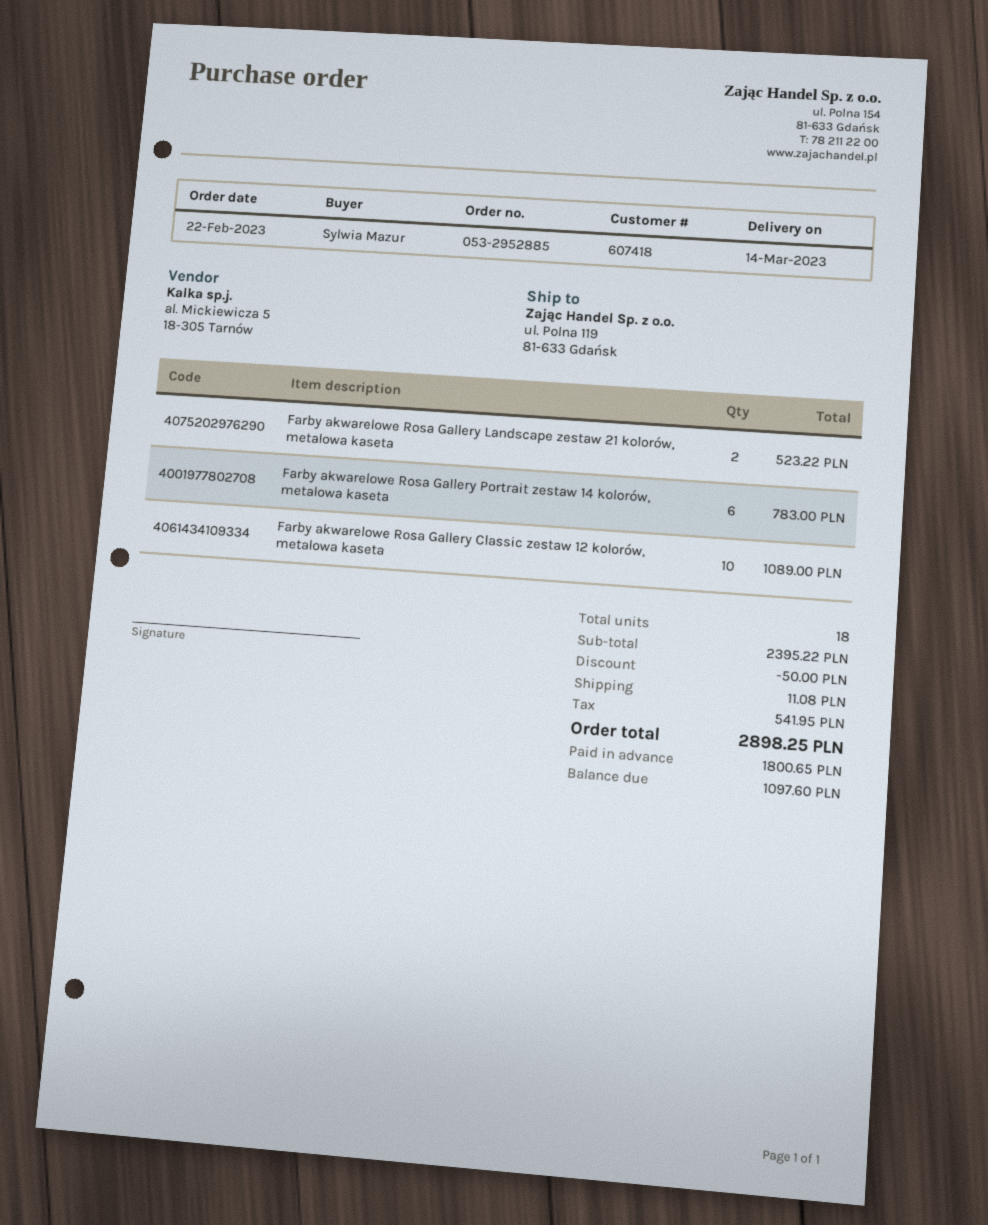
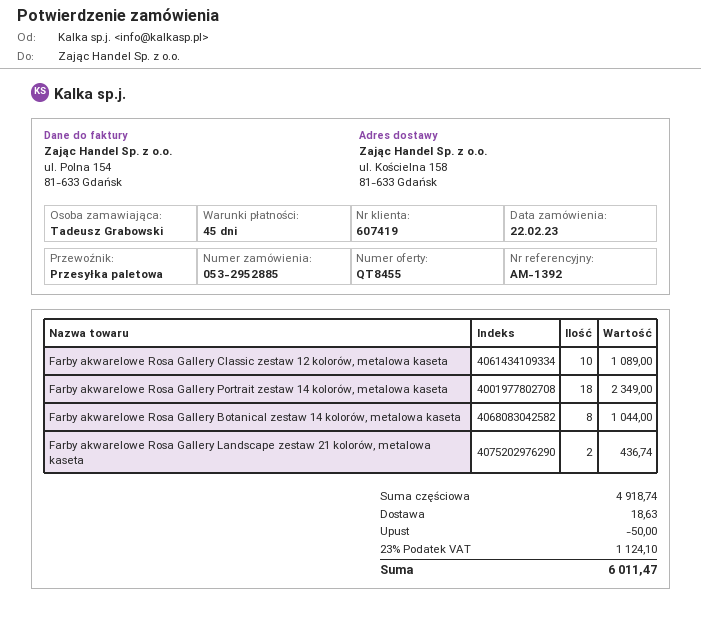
customer number: 607418 -> 607419
ordered by: Sylwia Mazur -> Tadeusz Grabowski
ship to: ul. Polna 119, 81-633 Gdańsk -> ul. Kościelna 158, 81-633 Gdańsk
Farby akwarelowe Rosa Gallery Landscape zestaw 21 kolorów, metalowa kaseta: 2 for 523.22 -> 2 for 436.74
Farby akwarelowe Rosa Gallery Portrait zestaw 14 kolorów, metalowa kaseta: 6 for 783.00 -> 18 for 2349.00
Farby akwarelowe Rosa Gallery Botanical zestaw 14 kolorów, metalowa kaseta: none -> 8 for 1044.00
subtotal: 2395.22 -> 4918.74
shipping: 11.08 -> 18.63
tax: 541.95 -> 1124.10
total: 2898.25 -> 6011.47

